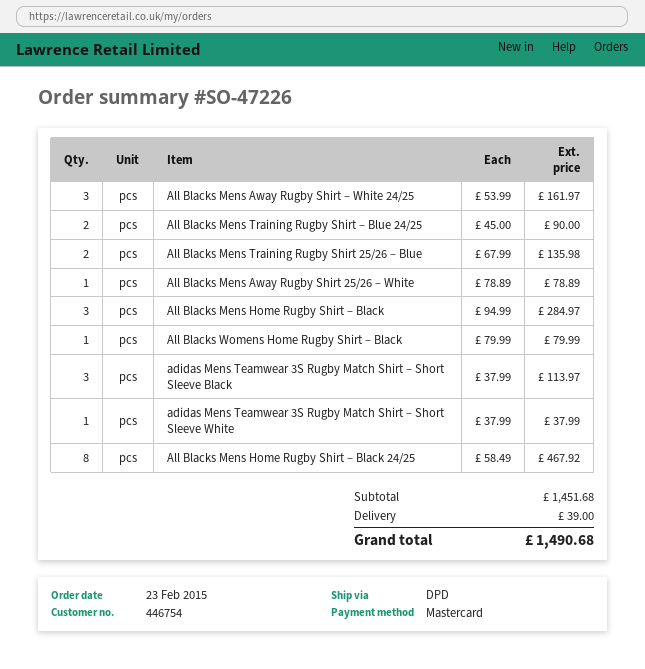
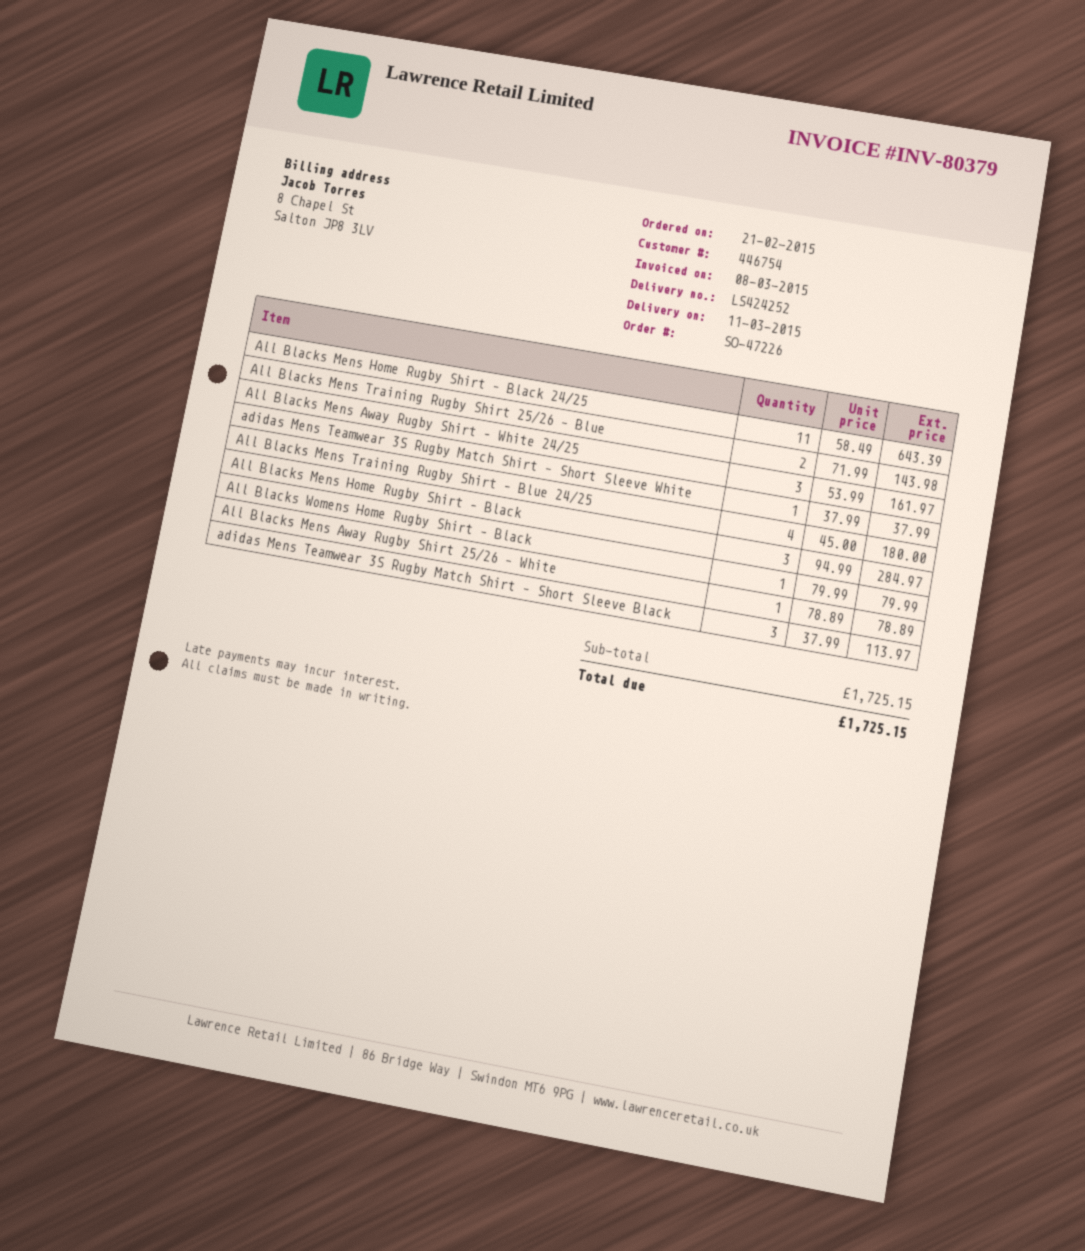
order date: 2015-02-23 -> 2015-02-21
All Blacks Mens Training Rugby Shirt – Blue 24/25: 2 x 45.00 = 90.00 -> 4 x 45.00 = 180.00
All Blacks Mens Training Rugby Shirt 25/26 – Blue: 2 x 67.99 = 135.98 -> 2 x 71.99 = 143.98
All Blacks Mens Home Rugby Shirt – Black 24/25: 8 x 58.49 = 467.92 -> 11 x 58.49 = 643.39
subtotal: 1451.68 -> 1725.15
shipping: 39.00 -> none
total: 1490.68 -> 1725.15

